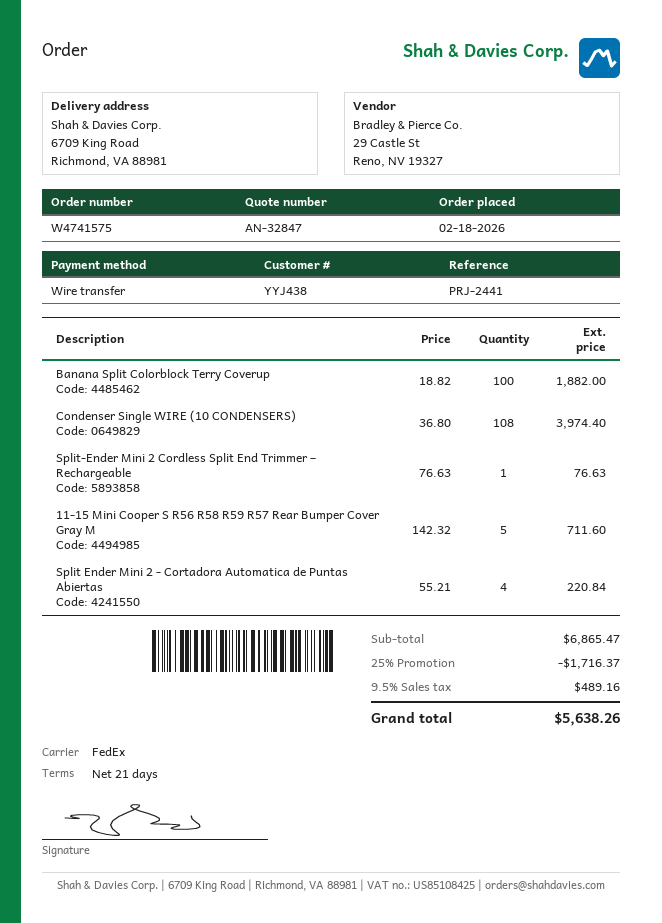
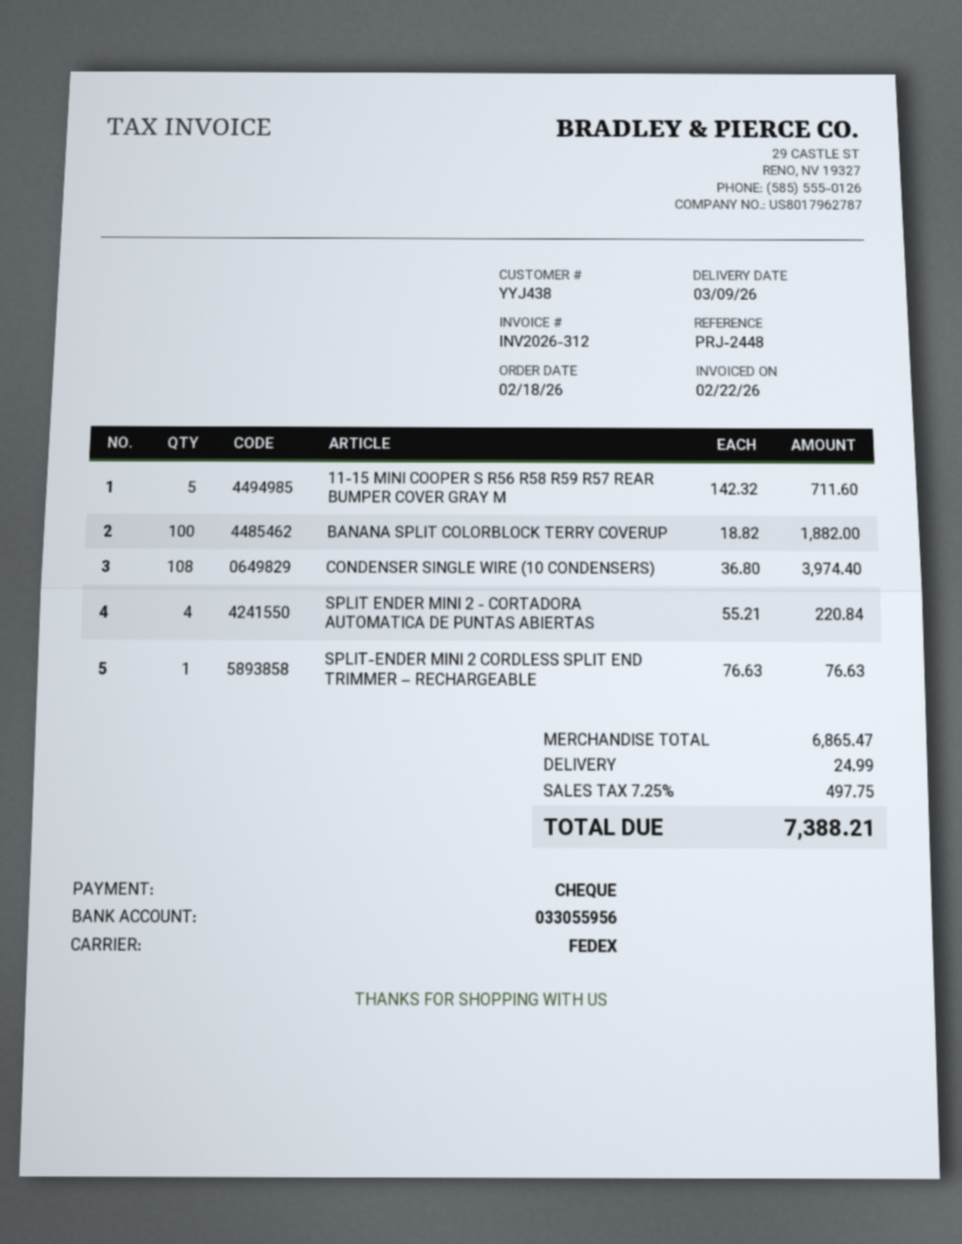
reference: PRJ-2441 -> PRJ-2448
payment method: bank transfer -> cheque
discount: 25% = 1716.37 -> none
shipping: none -> 24.99
tax: 9.5% = 489.16 -> 7.25% = 497.75
total: 5638.26 -> 7388.21

